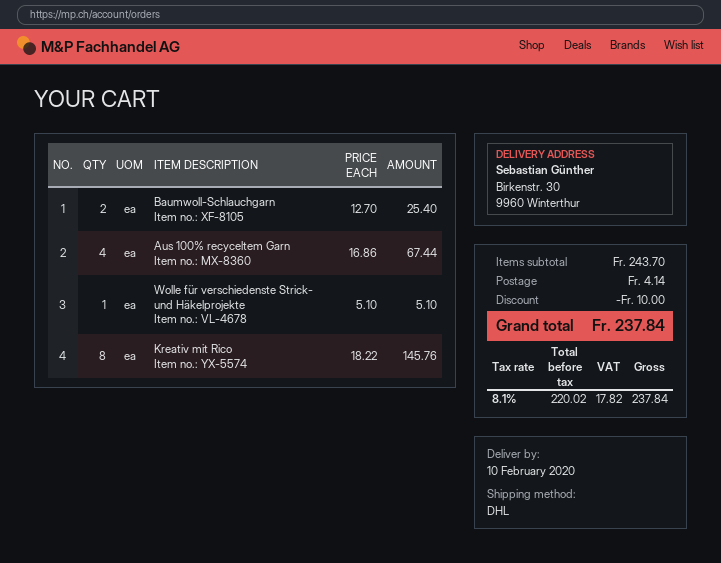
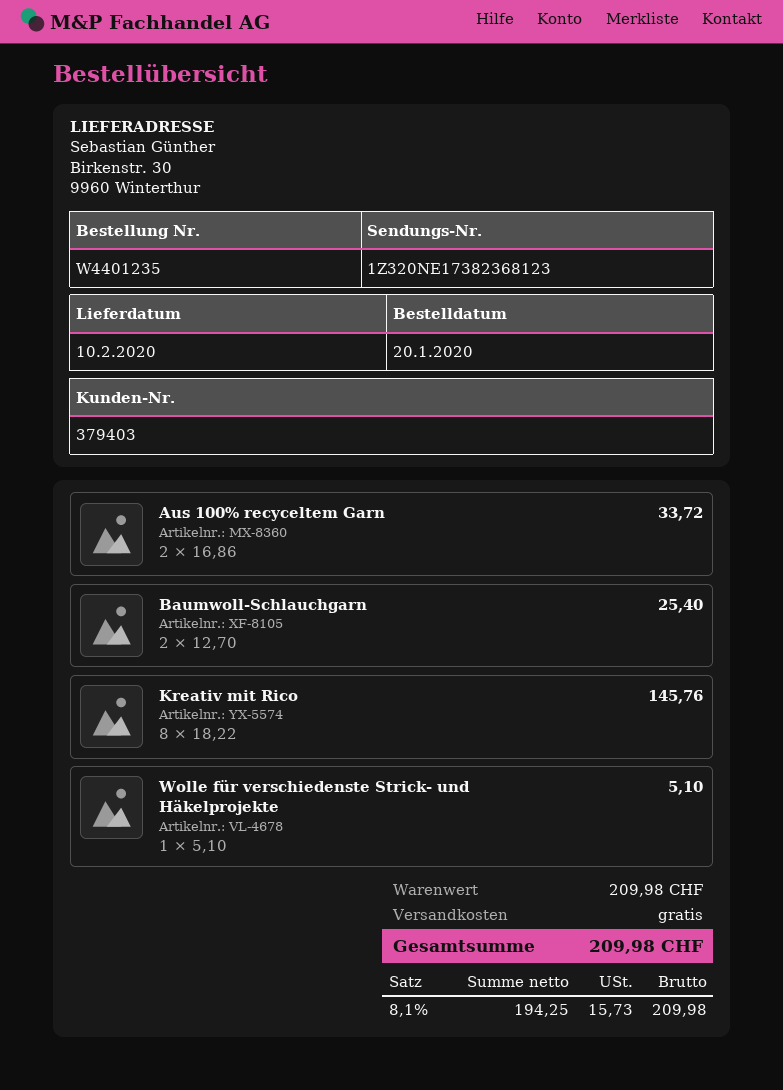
Aus 100% recyceltem Garn: 4 x 16.86 = 67.44 -> 2 x 16.86 = 33.72
subtotal: 243.70 -> 209.98
discount: 10.00 -> none
shipping: 4.14 -> 0.00
net: 220.02 -> 194.25
tax: 8.1% = 17.82 -> 8.1% = 15.73
total: 237.84 -> 209.98

